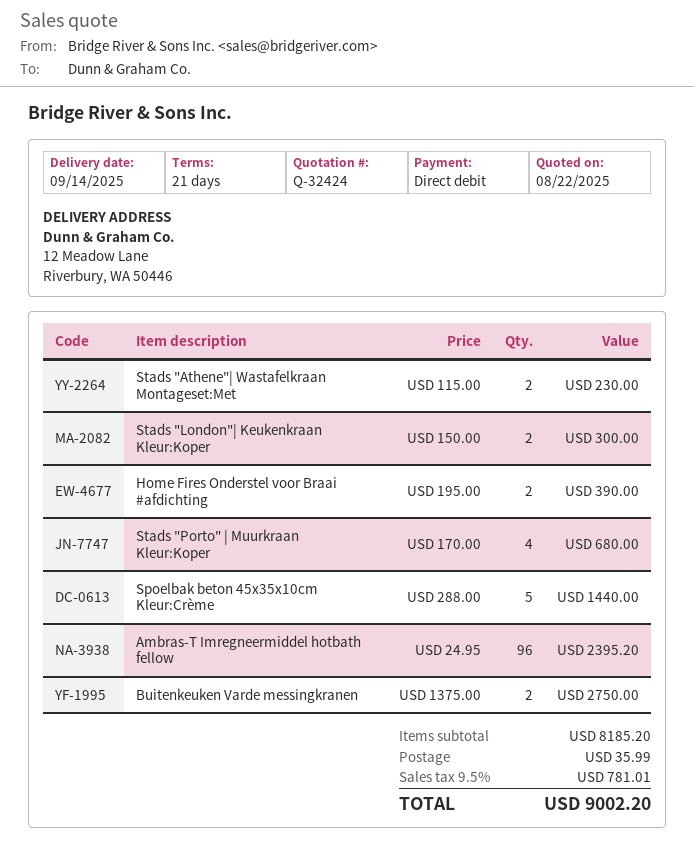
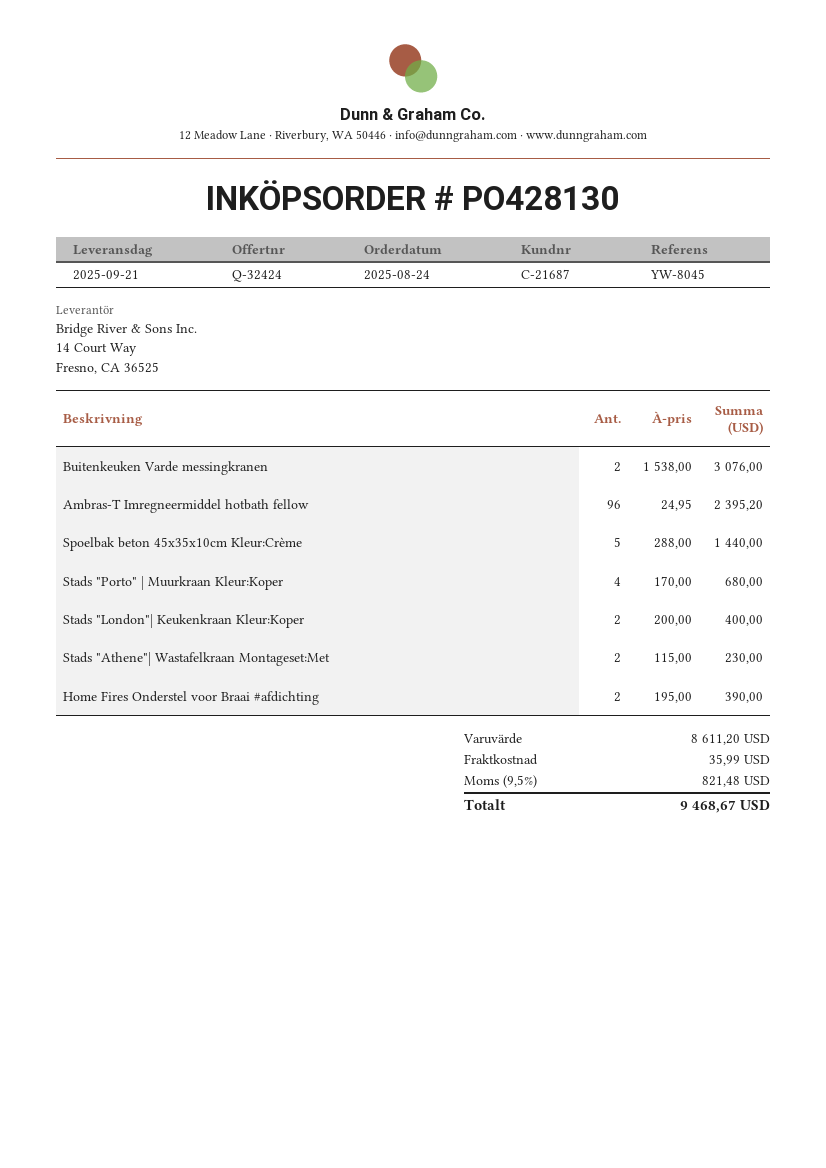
delivery date: 2025-09-14 -> 2025-09-21
Stads "London"| Keukenkraan Kleur:Koper: 2 x 150.00 = 300.00 -> 2 x 200.00 = 400.00
Buitenkeuken Varde messingkranen: 2 x 1375.00 = 2750.00 -> 2 x 1538.00 = 3076.00
subtotal: 8185.20 -> 8611.20
tax: 9.5% = 781.01 -> 9.5% = 821.48
total: 9002.20 -> 9468.67

